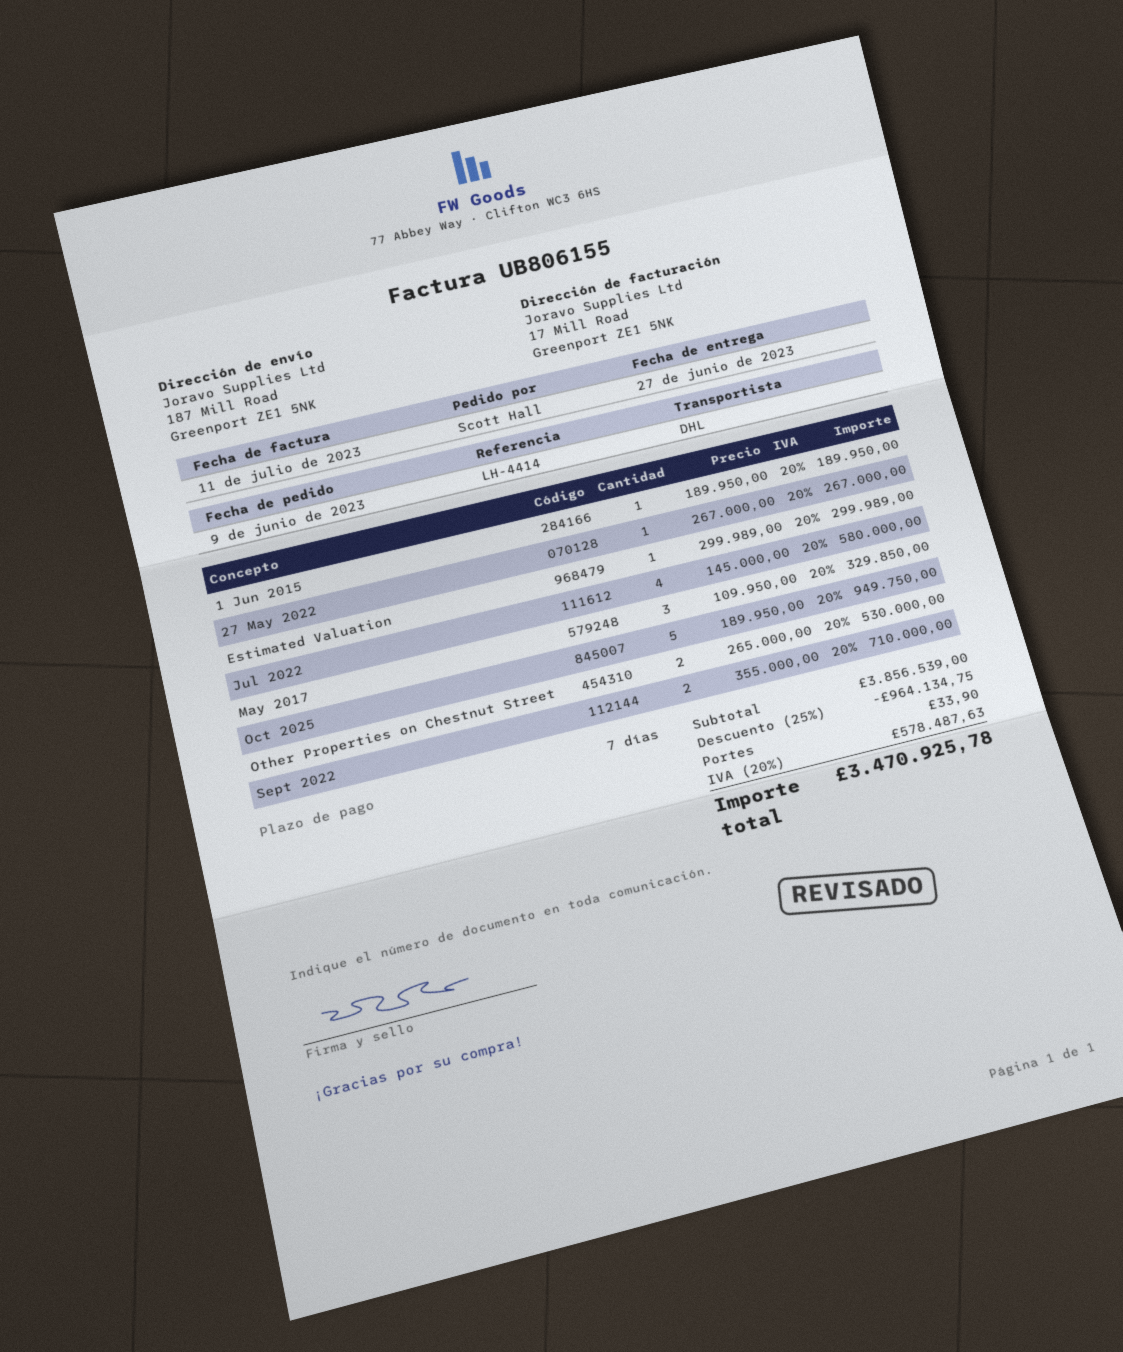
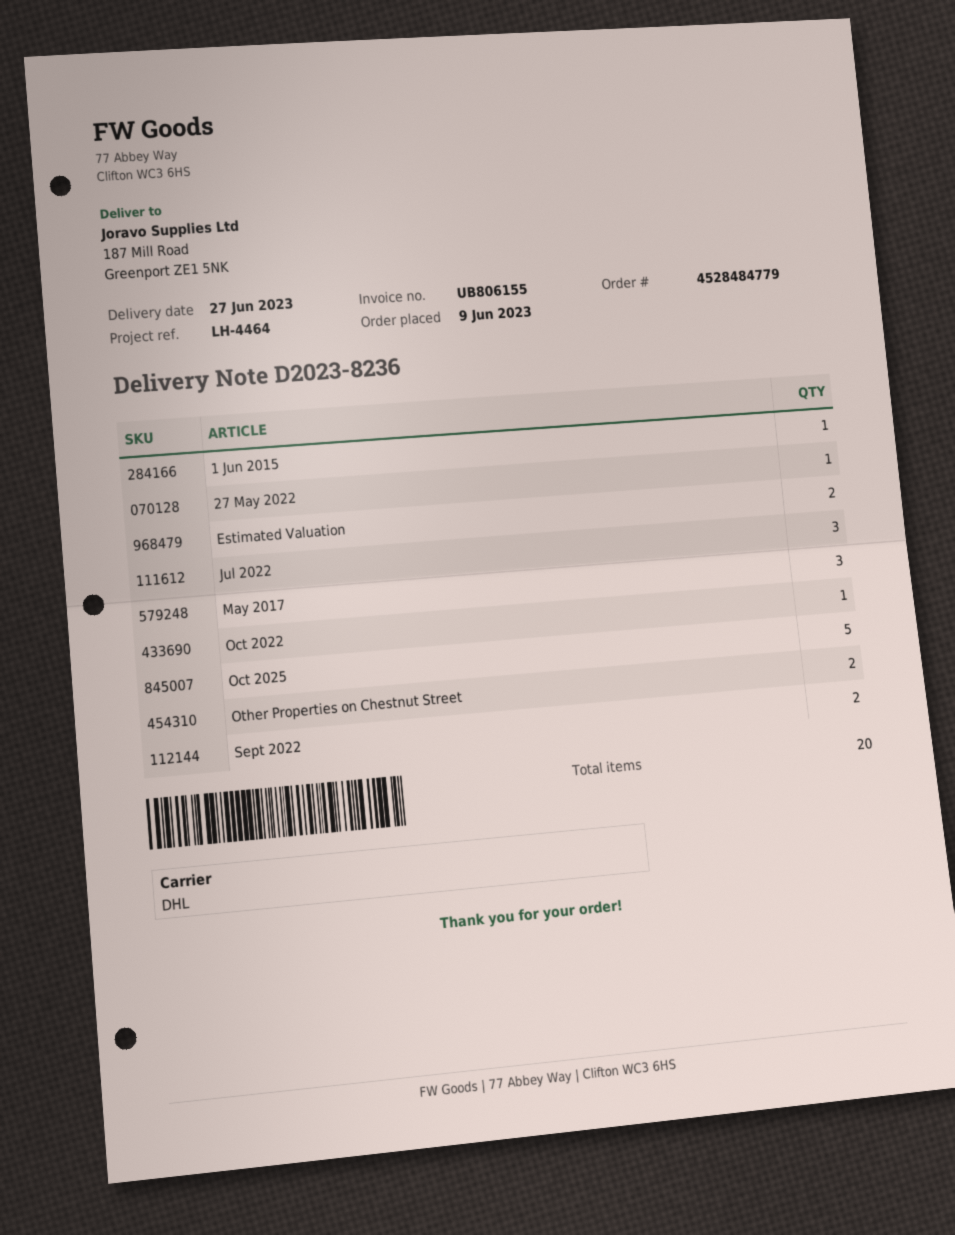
reference: LH-4414 -> LH-4464
Estimated Valuation: 1 -> 2
Jul 2022: 4 -> 3
Oct 2022: none -> 1

